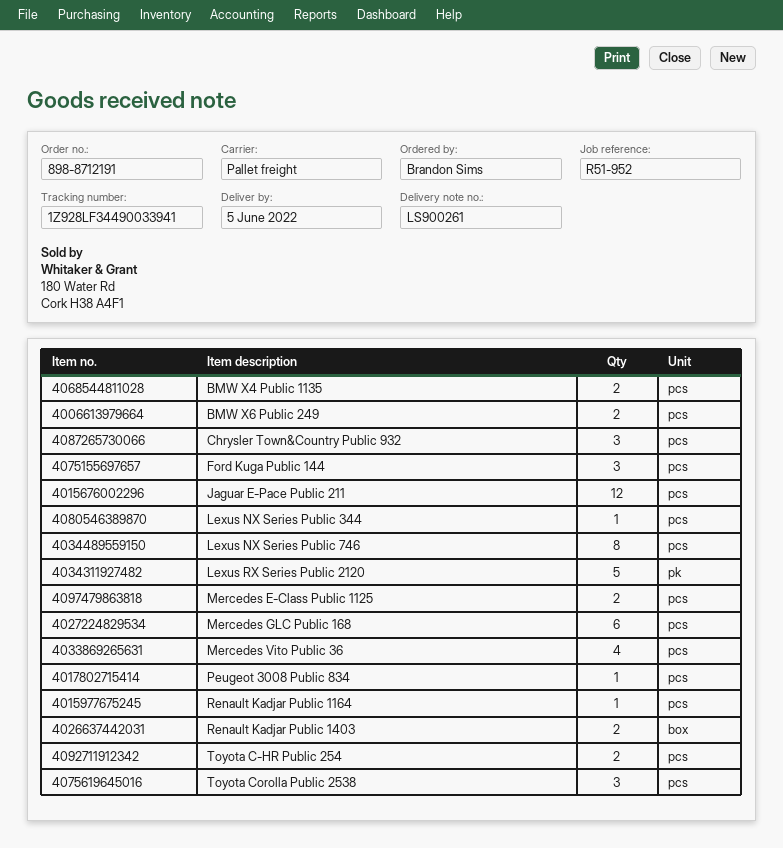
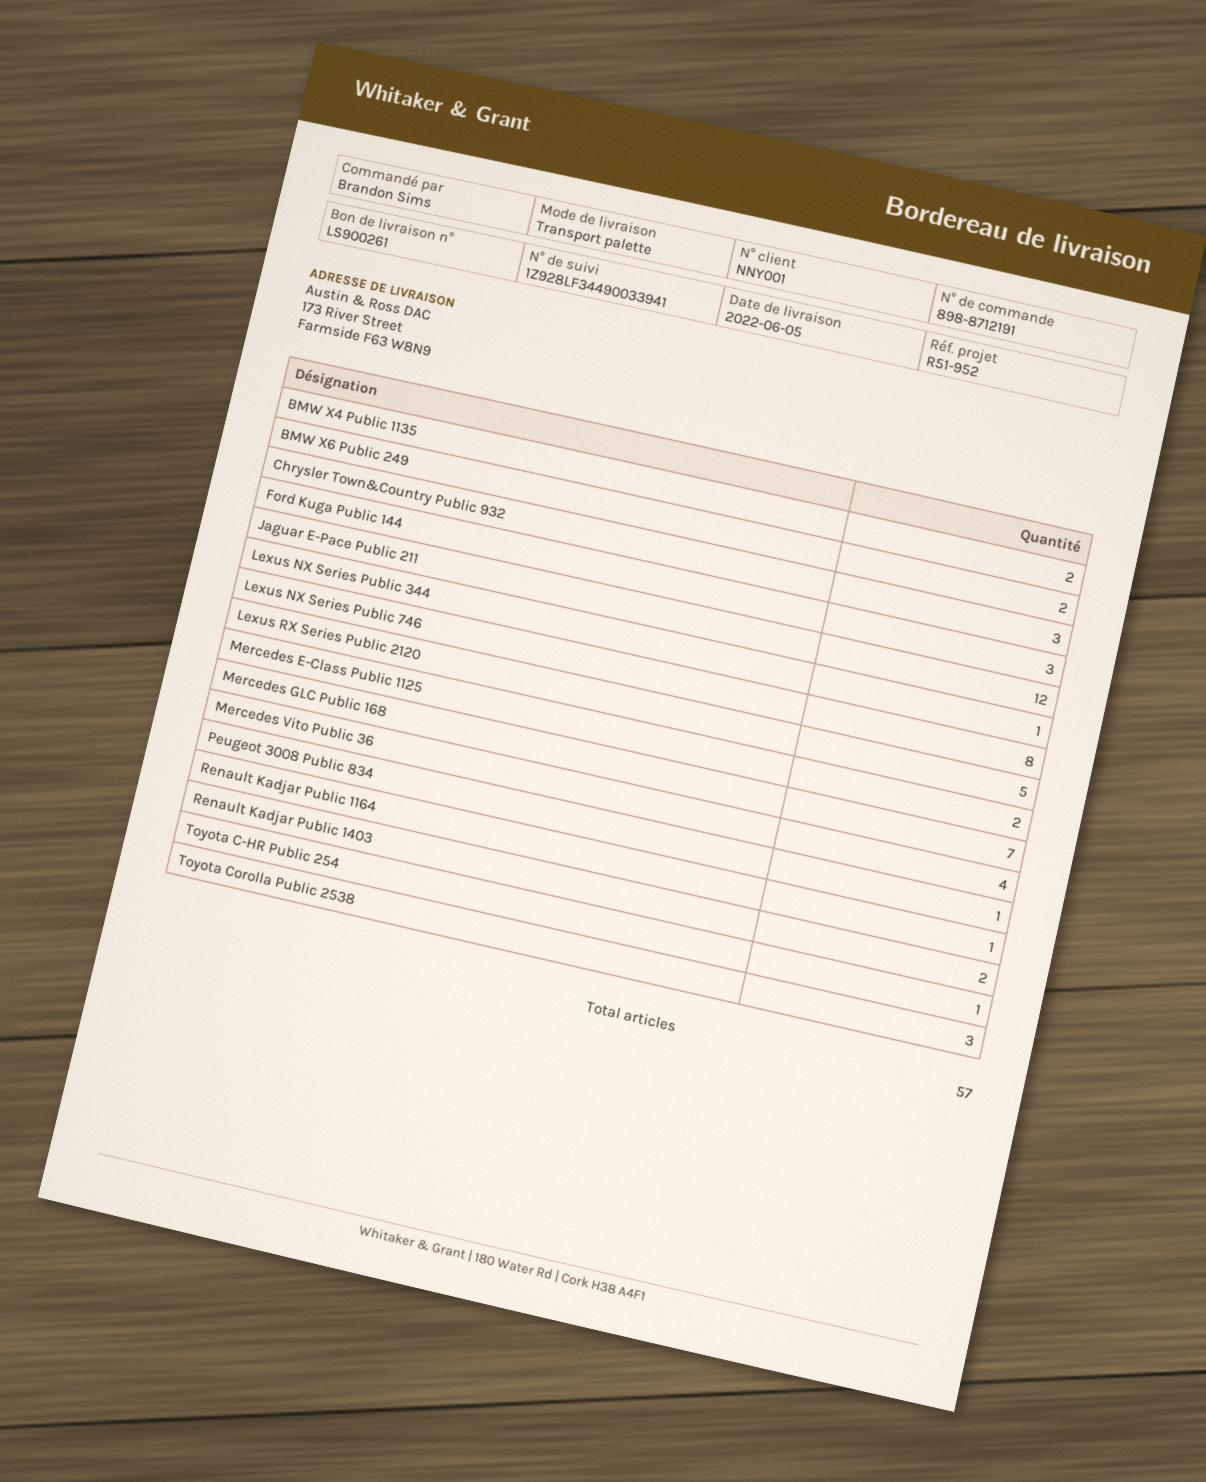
Mercedes GLC Public 168: 6 -> 7
Toyota C-HR Public 254: 2 -> 1

